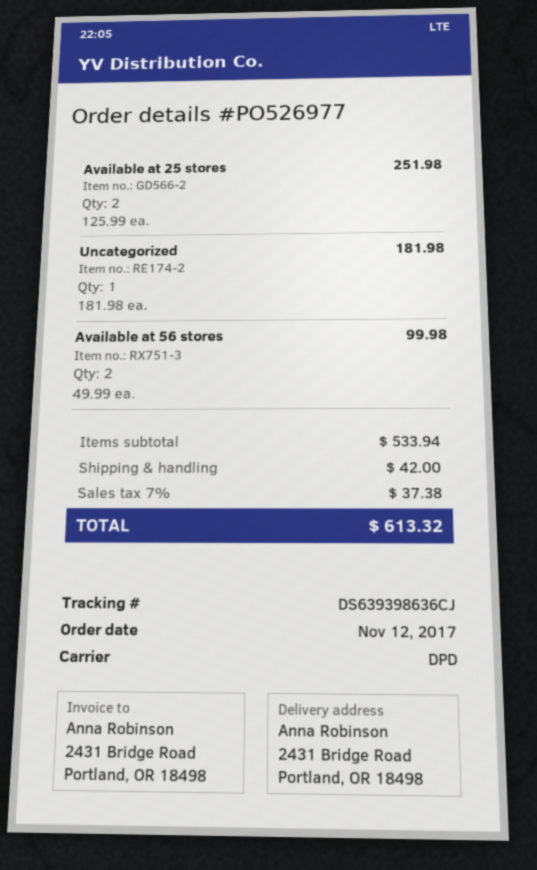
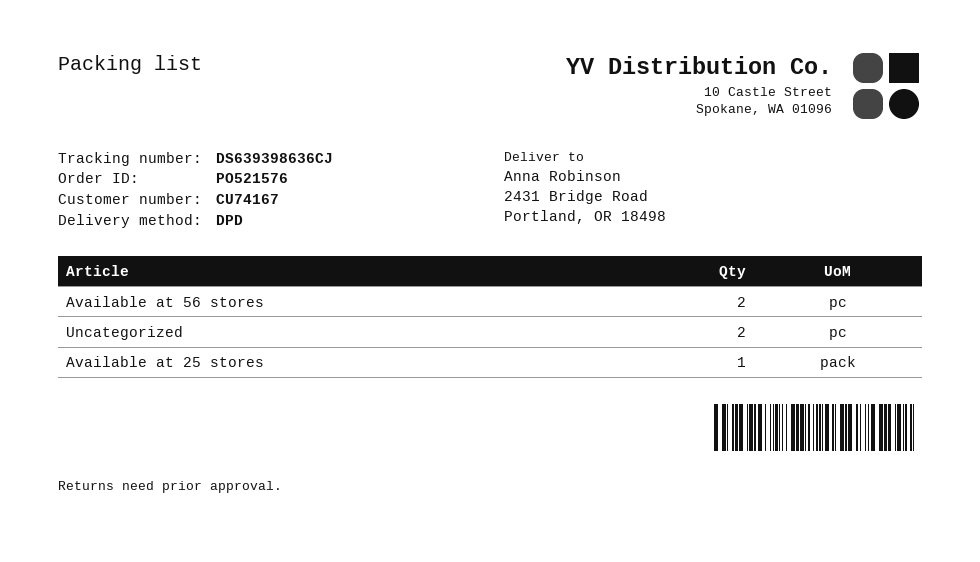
order number: PO526977 -> PO521576
Available at 25 stores: 2 -> 1
Uncategorized: 1 -> 2

